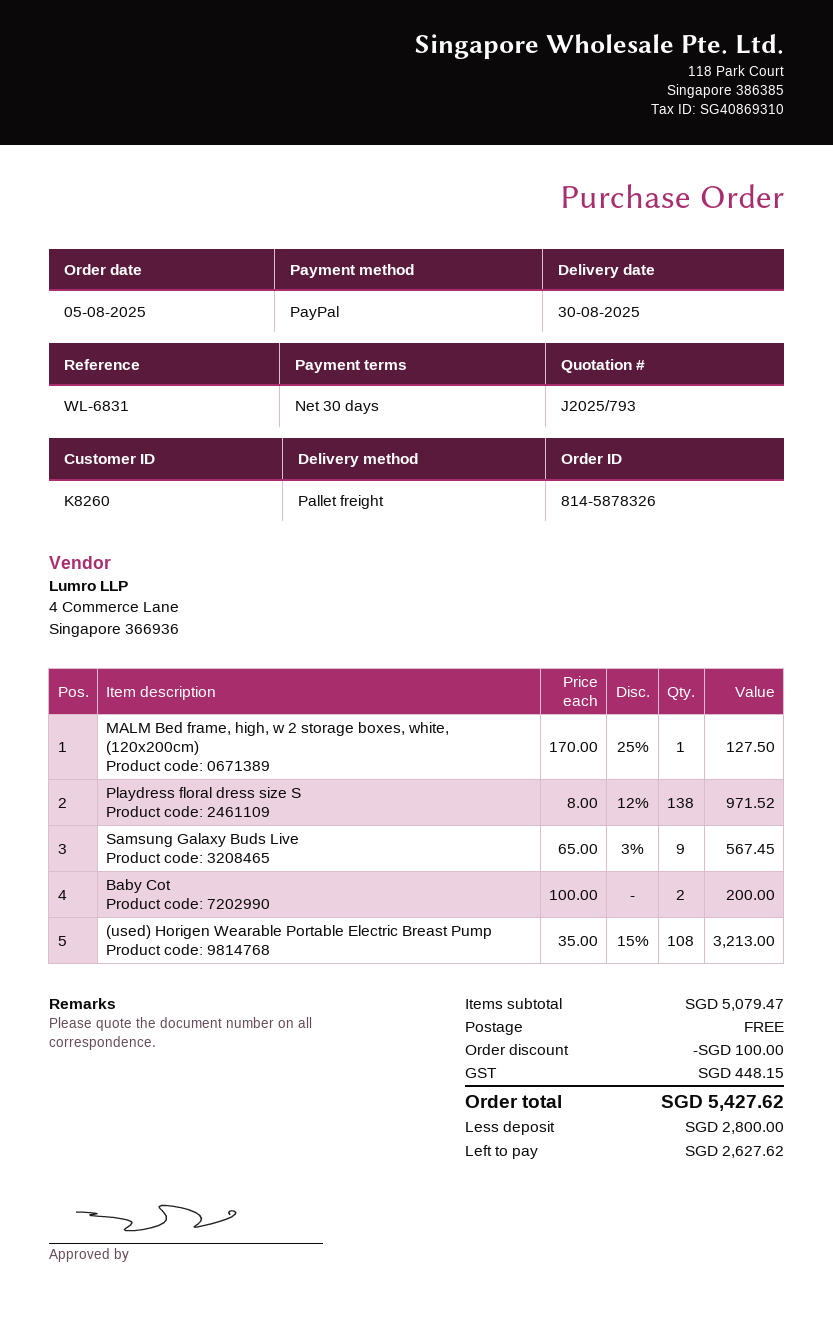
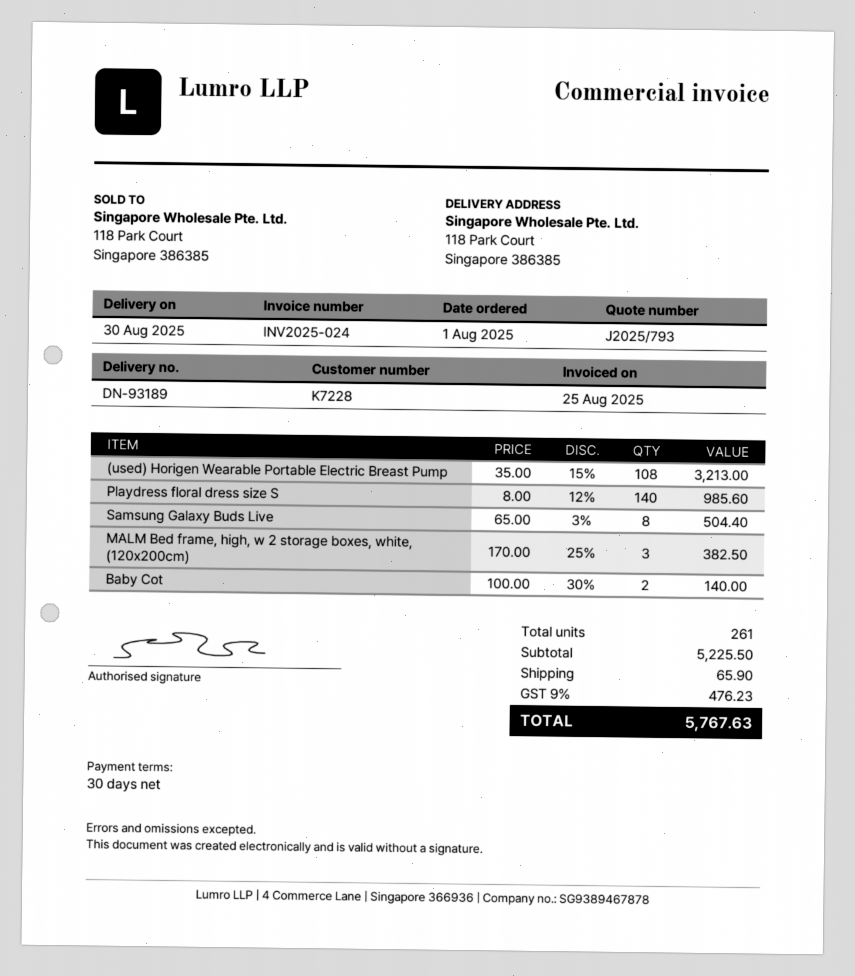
order date: 2025-08-05 -> 2025-08-01
customer number: K8260 -> K7228
MALM Bed frame, high, w 2 storage boxes, white, (120x200cm): 1 x 170.00 - 25% = 127.50 -> 3 x 170.00 - 25% = 382.50
Playdress floral dress size S: 138 x 8.00 - 12% = 971.52 -> 140 x 8.00 - 12% = 985.60
Samsung Galaxy Buds Live: 9 x 65.00 - 3% = 567.45 -> 8 x 65.00 - 3% = 504.40
Baby Cot: 2 x 100.00 = 200.00 -> 2 x 100.00 - 30% = 140.00
subtotal: 5079.47 -> 5225.50
discount: 100.00 -> none
shipping: 0.00 -> 65.90
tax: 448.15 -> 476.23
total: 5427.62 -> 5767.63

